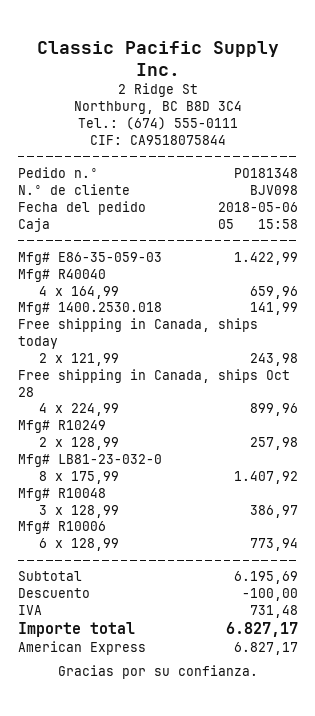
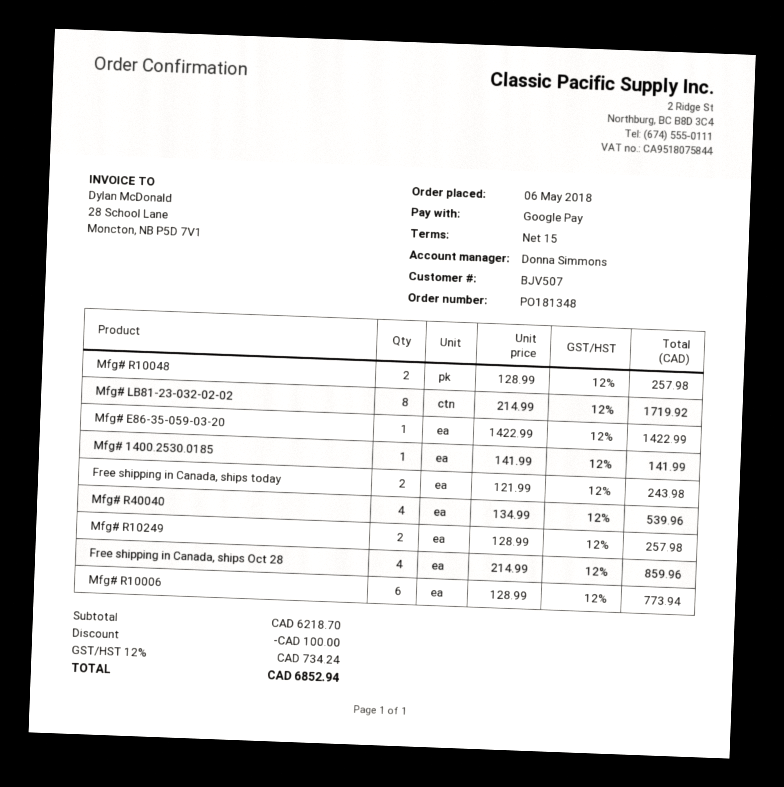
customer number: BJV098 -> BJV507
payment method: American Express -> Google Pay
Mfg# R40040: 4 x 164.99 = 659.96 -> 4 x 134.99 = 539.96
Free shipping in Canada, ships Oct 28: 4 x 224.99 = 899.96 -> 4 x 214.99 = 859.96
Mfg# LB81-23-032-0: 8 x 175.99 = 1407.92 -> 8 x 214.99 = 1719.92
Mfg# R10048: 3 x 128.99 = 386.97 -> 2 x 128.99 = 257.98
subtotal: 6195.69 -> 6218.70
tax: 731.48 -> 734.24
total: 6827.17 -> 6852.94

